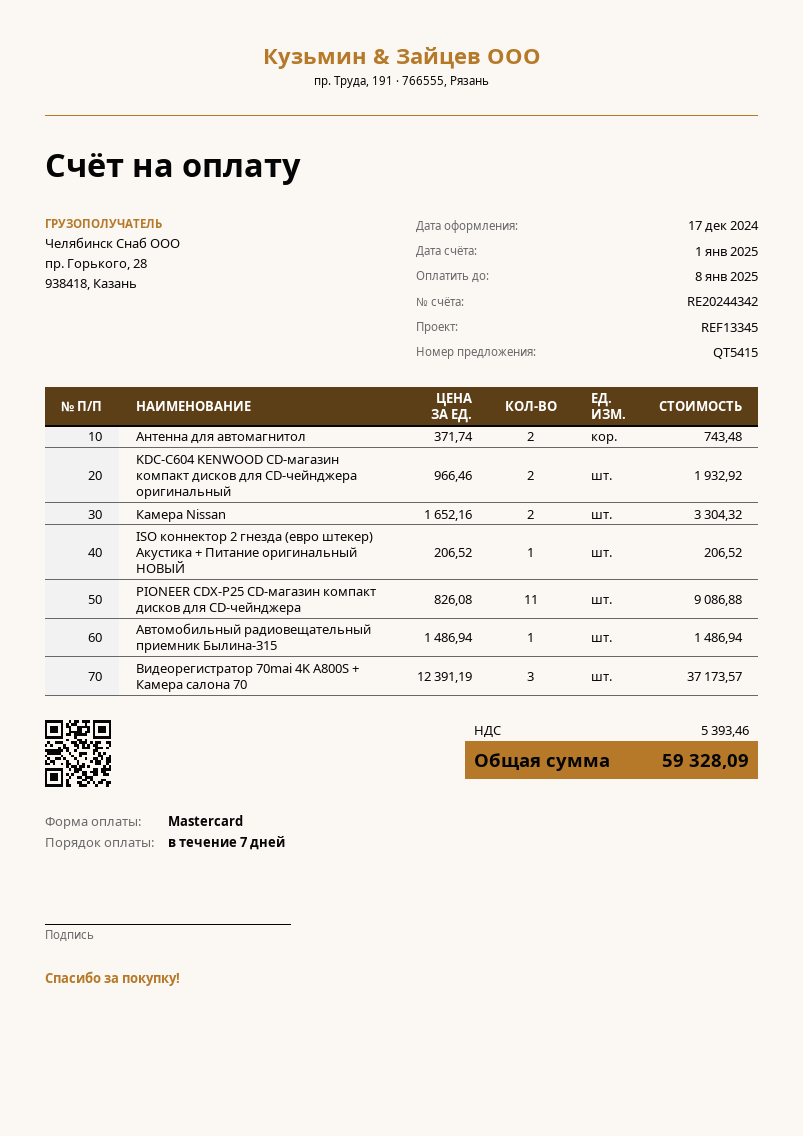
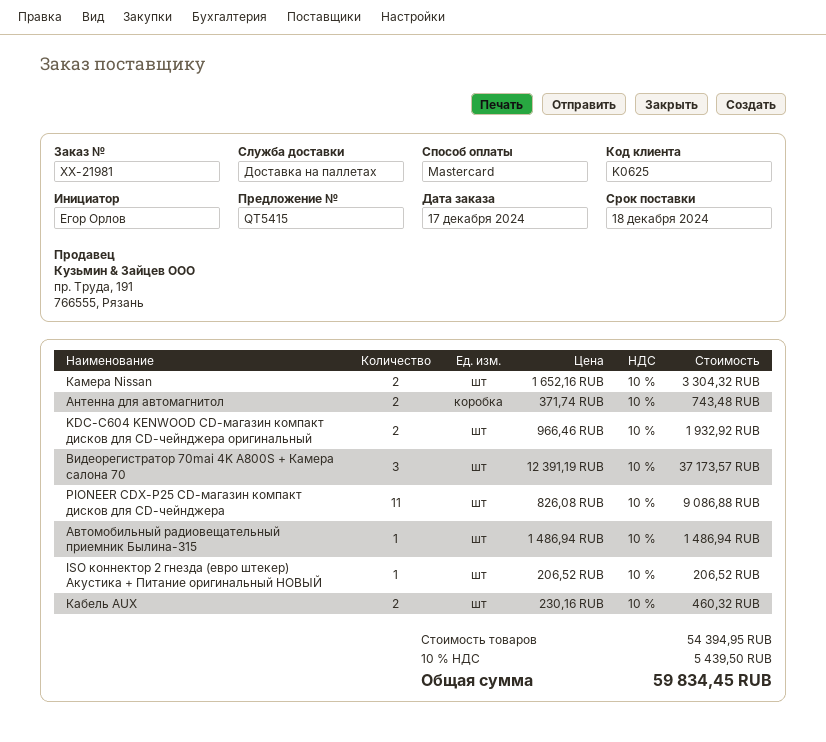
Кабель AUX: none -> 2 x 230.16 = 460.32
tax: 5393.46 -> 5439.50
total: 59328.09 -> 59834.45

